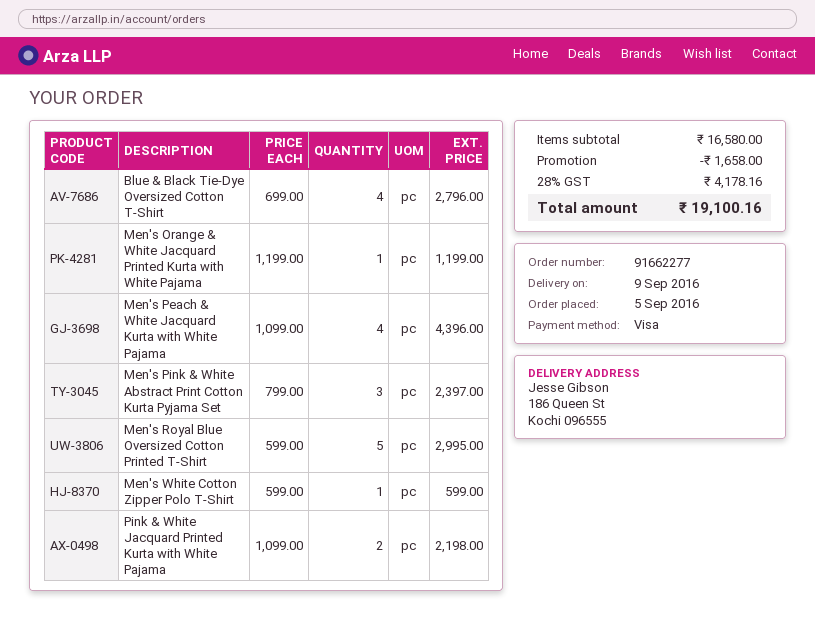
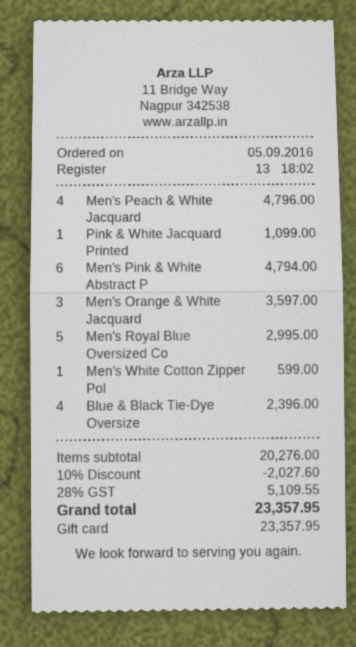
payment method: Visa -> gift card
Blue & Black Tie-Dye Oversized Cotton T-Shirt: 4 for 2796.00 -> 4 for 2396.00
Men's Orange & White Jacquard Printed Kurta with White Pajama: 1 for 1199.00 -> 3 for 3597.00
Men's Peach & White Jacquard Kurta with White Pajama: 4 for 4396.00 -> 4 for 4796.00
Men's Pink & White Abstract Print Cotton Kurta Pyjama Set: 3 for 2397.00 -> 6 for 4794.00
Pink & White Jacquard Printed Kurta with White Pajama: 2 for 2198.00 -> 1 for 1099.00
subtotal: 16580.00 -> 20276.00
discount: 1658.00 -> 2027.60
tax: 28% = 4178.16 -> 28% = 5109.55
total: 19100.16 -> 23357.95

